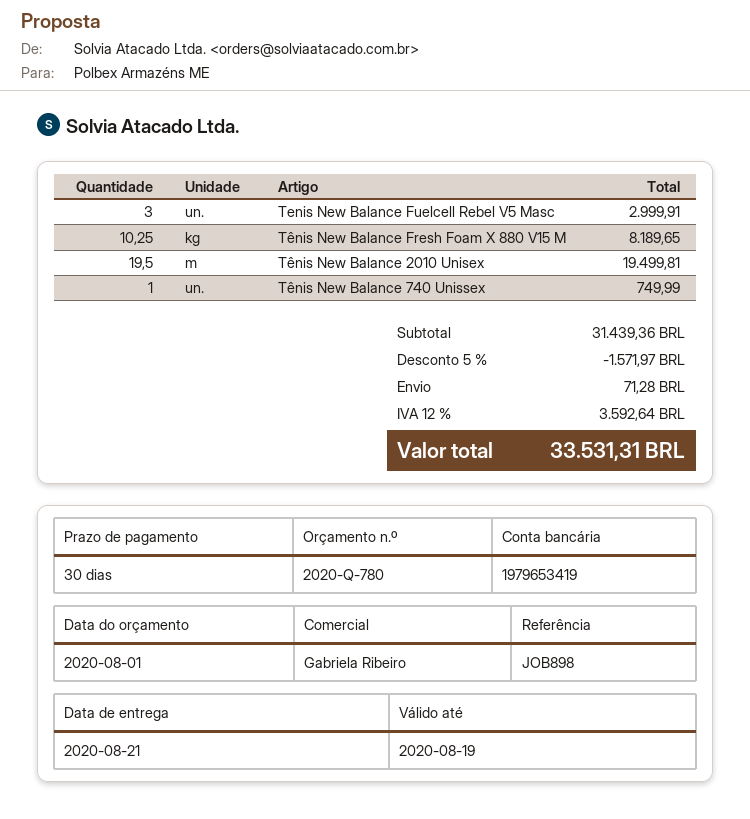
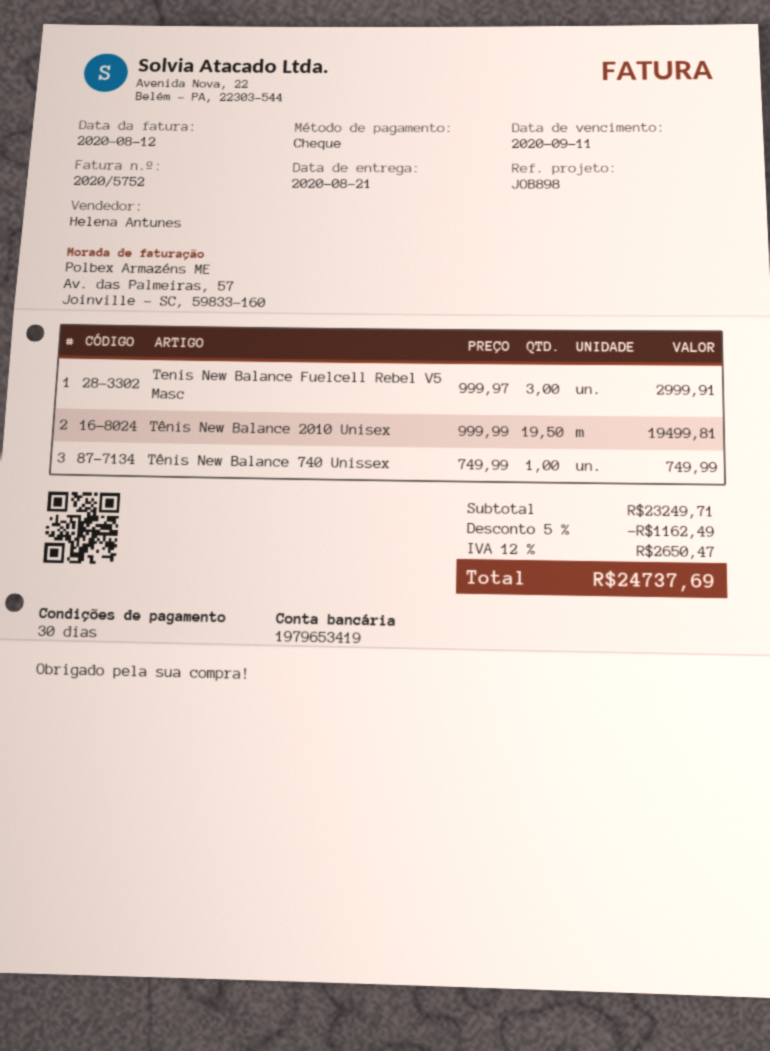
sales rep: Gabriela Ribeiro -> Helena Antunes
Tênis New Balance Fresh Foam X 880 V15 M: 10.25 for 8189.65 -> none
subtotal: 31439.36 -> 23249.71
discount: 5% = 1571.97 -> 5% = 1162.49
shipping: 71.28 -> none
tax: 12% = 3592.64 -> 12% = 2650.47
total: 33531.31 -> 24737.69

